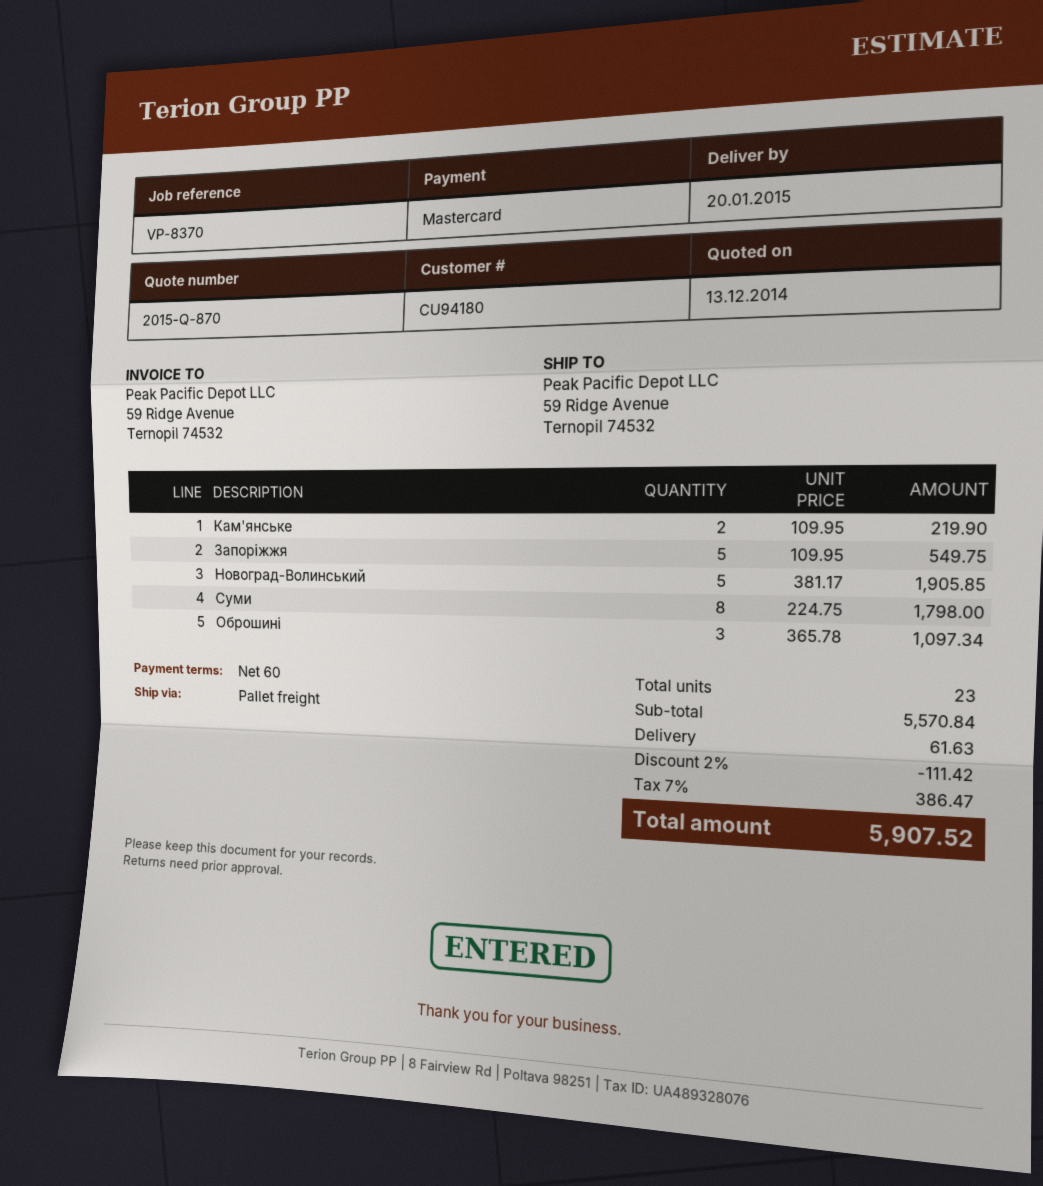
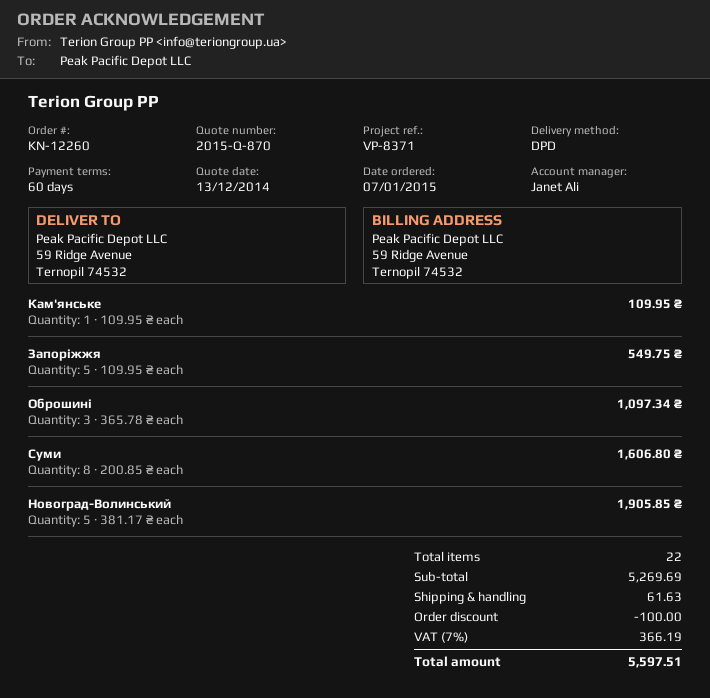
reference: VP-8370 -> VP-8371
shipping method: pallet freight -> DPD
Кам'янське: 2 x 109.95 = 219.90 -> 1 x 109.95 = 109.95
Суми: 8 x 224.75 = 1798.00 -> 8 x 200.85 = 1606.80
total quantity: 23 -> 22
subtotal: 5570.84 -> 5269.69
discount: 111.42 -> 100.00
tax: 7% = 386.47 -> 7% = 366.19
total: 5907.52 -> 5597.51

